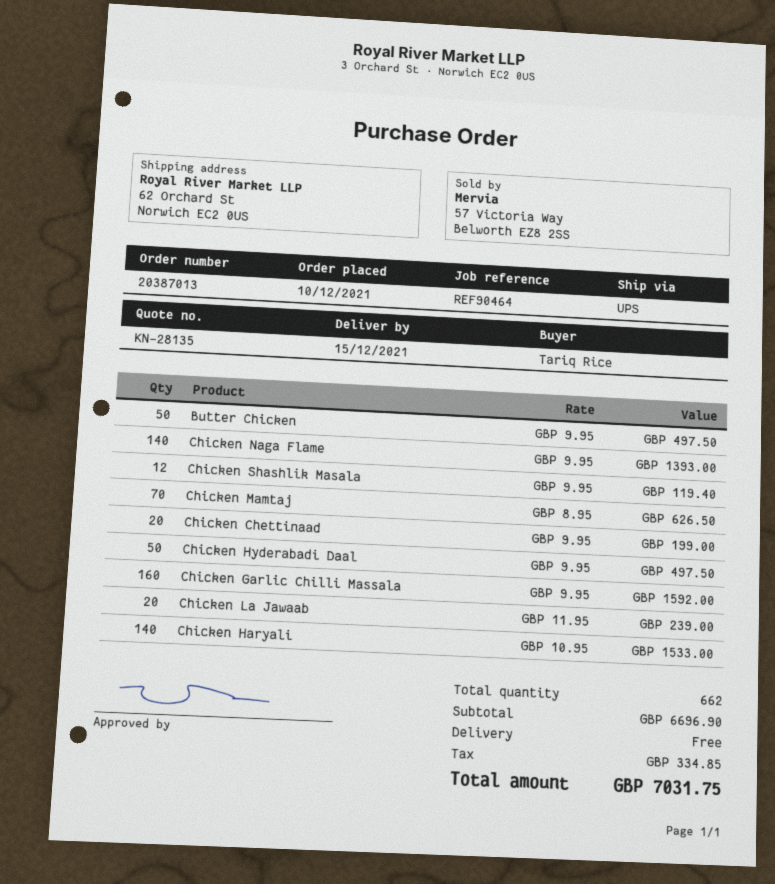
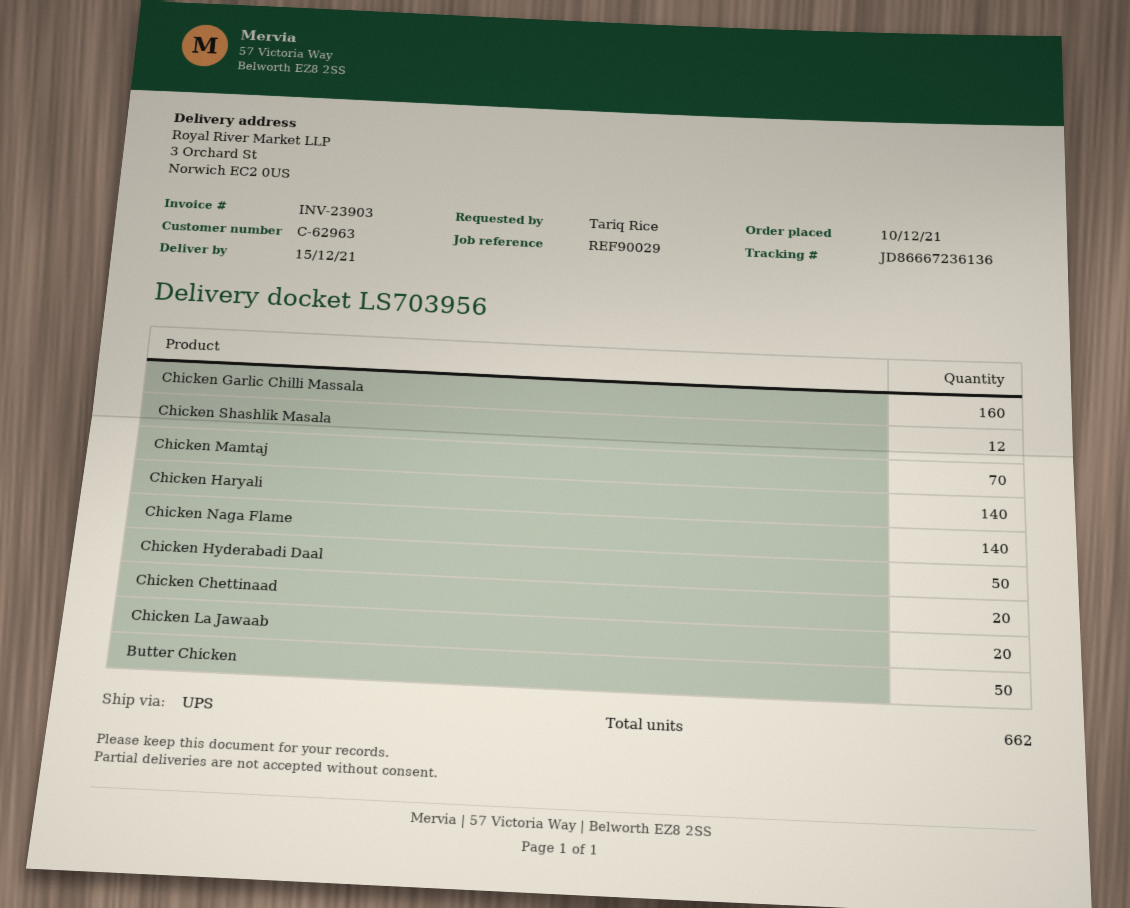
reference: REF90464 -> REF90029
ship to: 62 Orchard St, Norwich EC2 0US -> 3 Orchard St, Norwich EC2 0US

